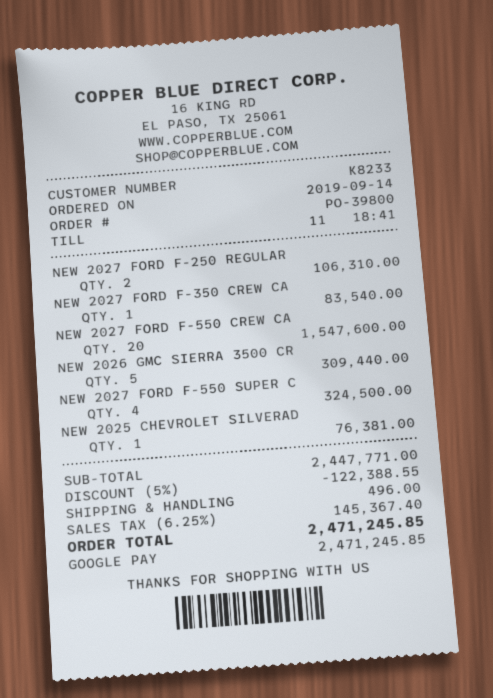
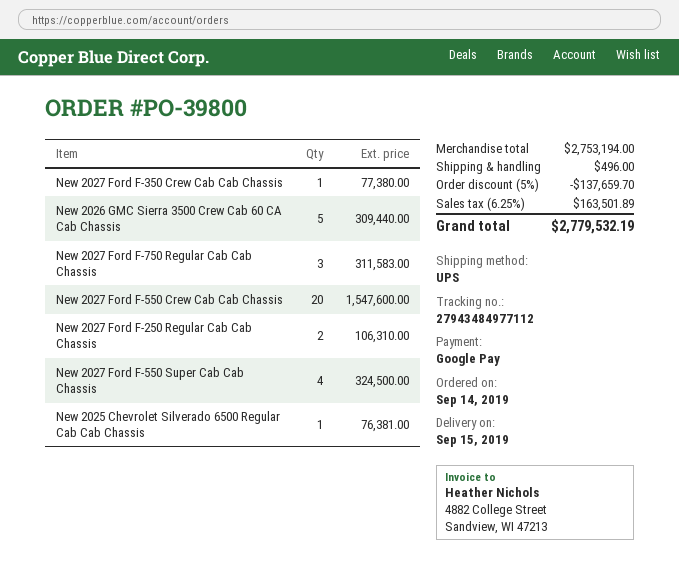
NEW 2027 FORD F-350 CREW CA: 1 for 83540.00 -> 1 for 77380.00
New 2027 Ford F-750 Regular Cab Cab Chassis: none -> 3 for 311583.00
subtotal: 2447771.00 -> 2753194.00
discount: 5% = 122388.55 -> 5% = 137659.70
tax: 6.25% = 145367.40 -> 6.25% = 163501.89
total: 2471245.85 -> 2779532.19

